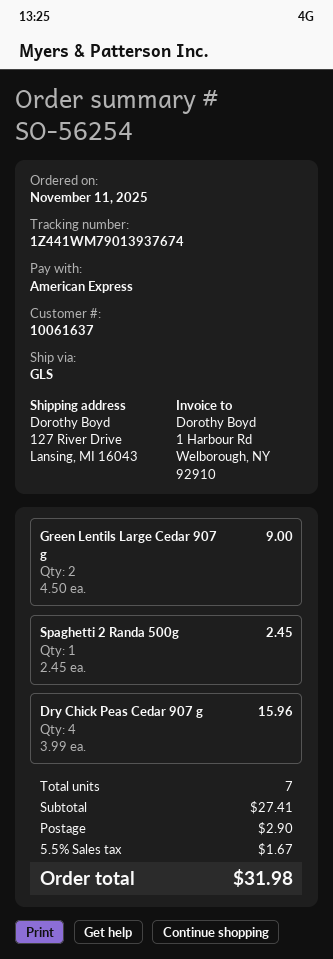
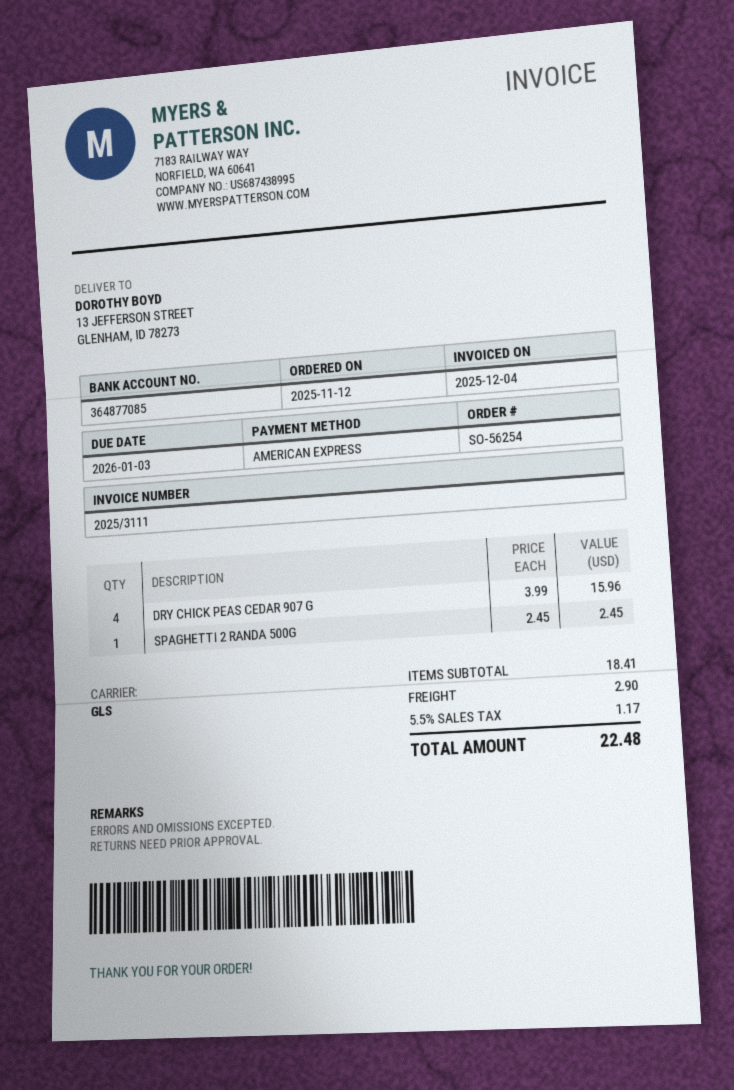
order date: 2025-11-11 -> 2025-11-12
ship to: 127 River Drive, Lansing, MI 16043 -> 13 JEFFERSON STREET, GLENHAM, ID 78273
Green Lentils Large Cedar 907 g: 2 x 4.50 = 9.00 -> none
subtotal: 27.41 -> 18.41
tax: 5.5% = 1.67 -> 5.5% = 1.17
total: 31.98 -> 22.48

